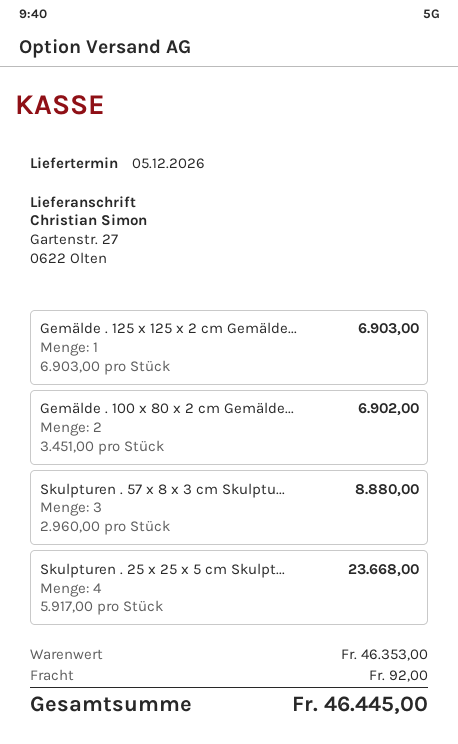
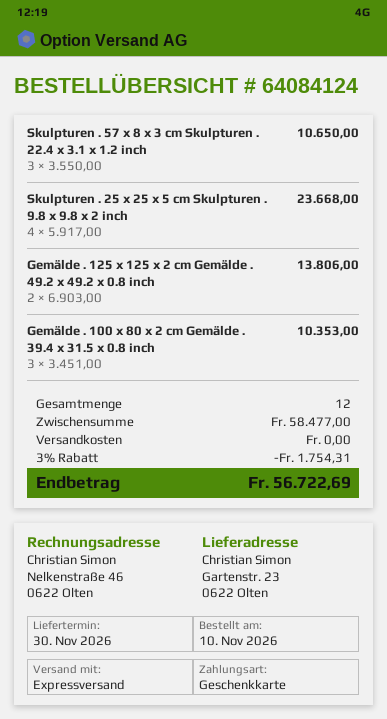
delivery date: 2026-12-05 -> 2026-11-30
ship to: Gartenstr. 27, 0622 Olten -> Gartenstr. 23, 0622 Olten
Gemälde . 125 x 125 x 2 cm Gemälde...: 1 x 6903.00 = 6903.00 -> 2 x 6903.00 = 13806.00
Gemälde . 100 x 80 x 2 cm Gemälde...: 2 x 3451.00 = 6902.00 -> 3 x 3451.00 = 10353.00
Skulpturen . 57 x 8 x 3 cm Skulptu...: 3 x 2960.00 = 8880.00 -> 3 x 3550.00 = 10650.00
subtotal: 46353.00 -> 58477.00
discount: none -> 3% = 1754.31
shipping: 92.00 -> 0.00
total: 46445.00 -> 56722.69

